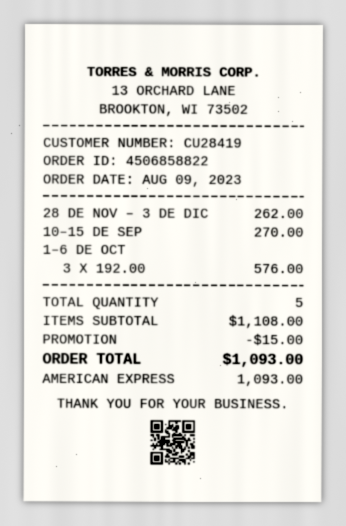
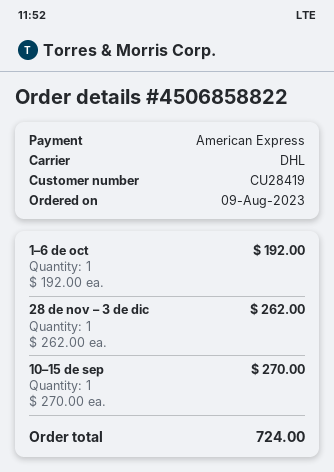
1–6 DE OCT: 3 x 192.00 = 576.00 -> 1 x 192.00 = 192.00
discount: 15.00 -> none
total: 1093.00 -> 724.00

